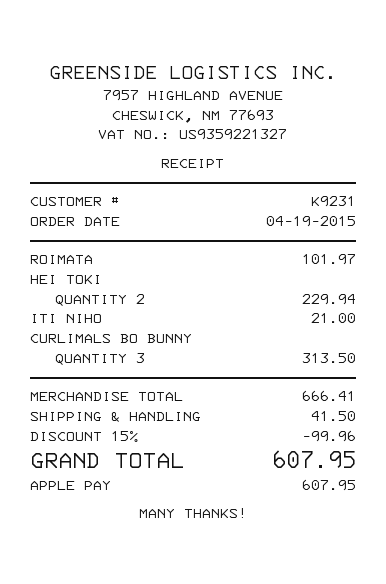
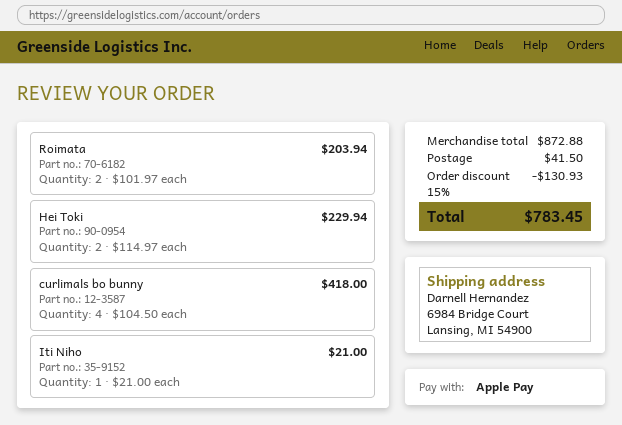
ROIMATA: 1 for 101.97 -> 2 for 203.94
CURLIMALS BO BUNNY: 3 for 313.50 -> 4 for 418.00
subtotal: 666.41 -> 872.88
discount: 15% = 99.96 -> 15% = 130.93
total: 607.95 -> 783.45

